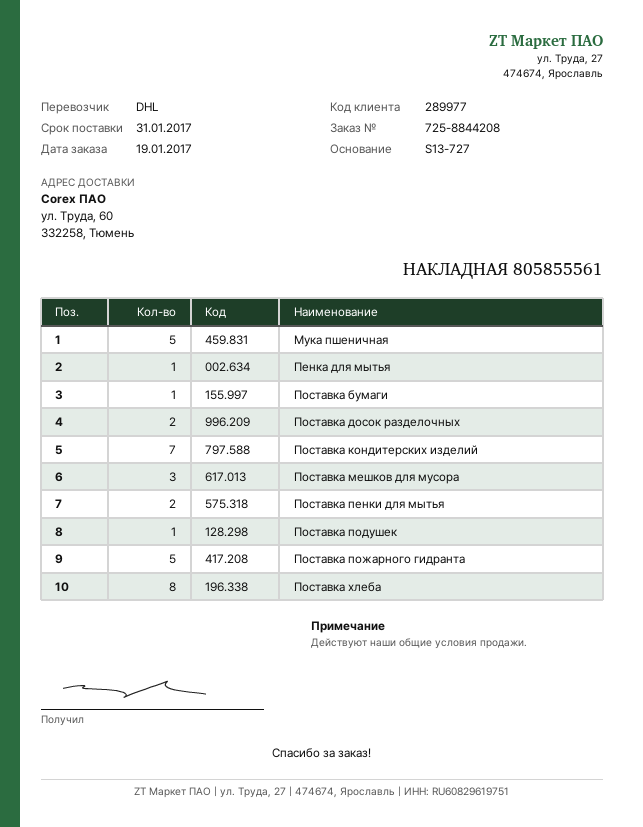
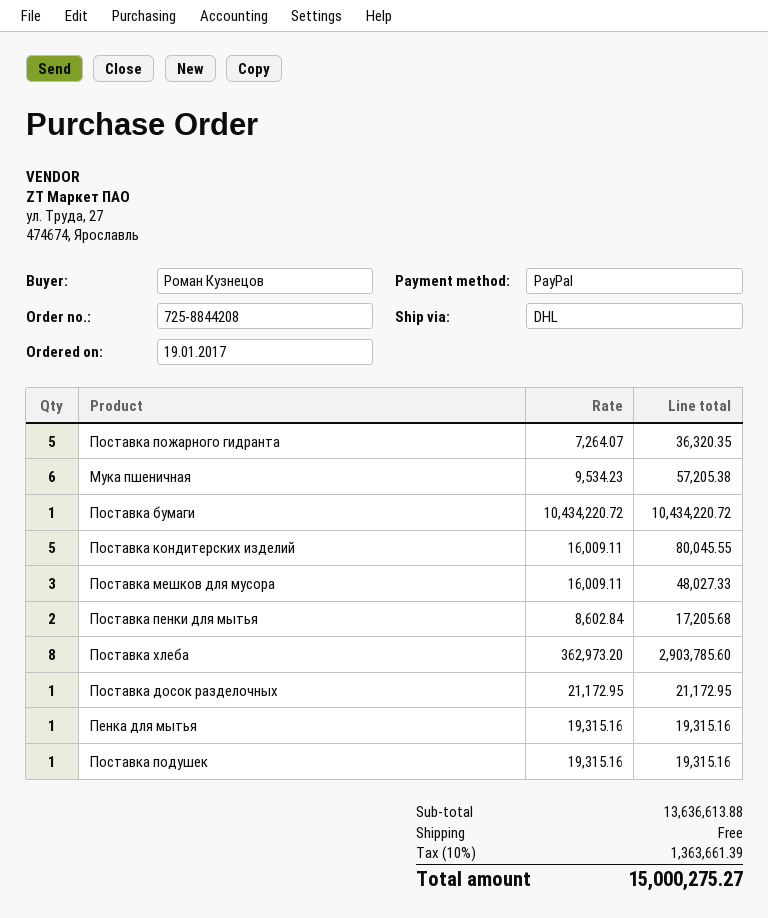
Мука пшеничная: 5 -> 6
Поставка досок разделочных: 2 -> 1
Поставка кондитерских изделий: 7 -> 5

